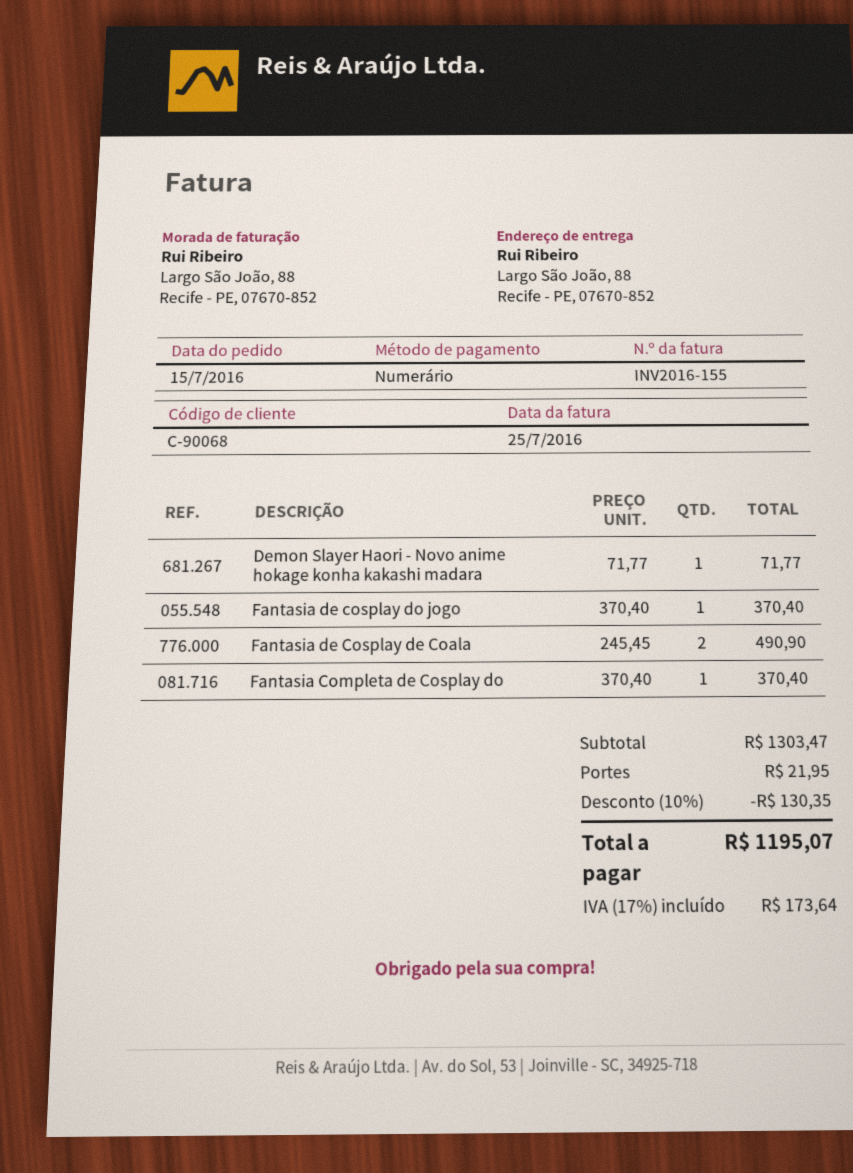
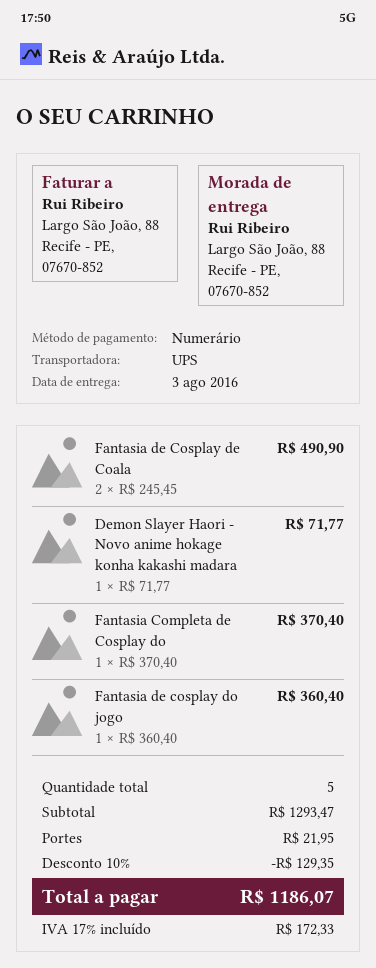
Fantasia de cosplay do jogo: 1 x 370.40 = 370.40 -> 1 x 360.40 = 360.40
subtotal: 1303.47 -> 1293.47
discount: 10% = 130.35 -> 10% = 129.35
tax: 17% = 173.64 -> 17% = 172.33
total: 1195.07 -> 1186.07

